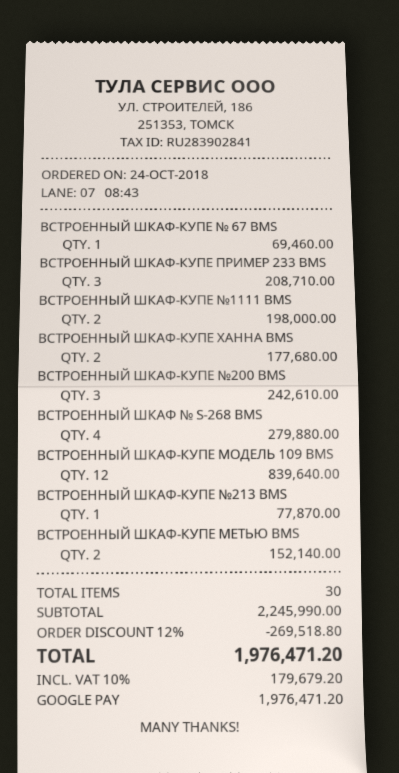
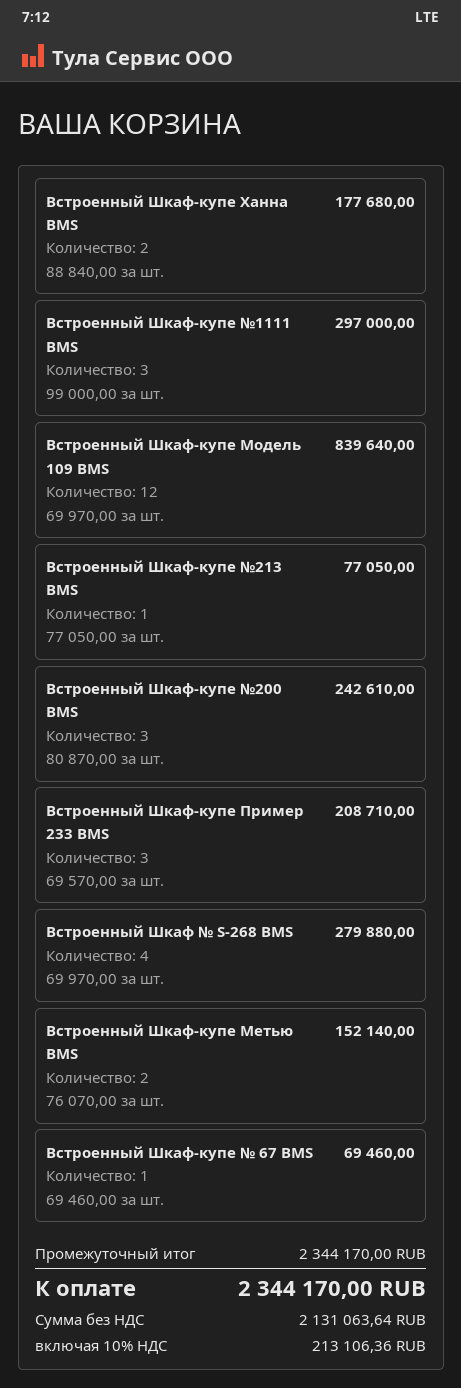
ВСТРОЕННЫЙ ШКАФ-КУПЕ №1111 BMS: 2 for 198000.00 -> 3 for 297000.00
ВСТРОЕННЫЙ ШКАФ-КУПЕ №213 BMS: 1 for 77870.00 -> 1 for 77050.00
subtotal: 2245990.00 -> 2344170.00
discount: 12% = 269518.80 -> none
tax: 10% = 179679.20 -> 10% = 213106.36
total: 1976471.20 -> 2344170.00

